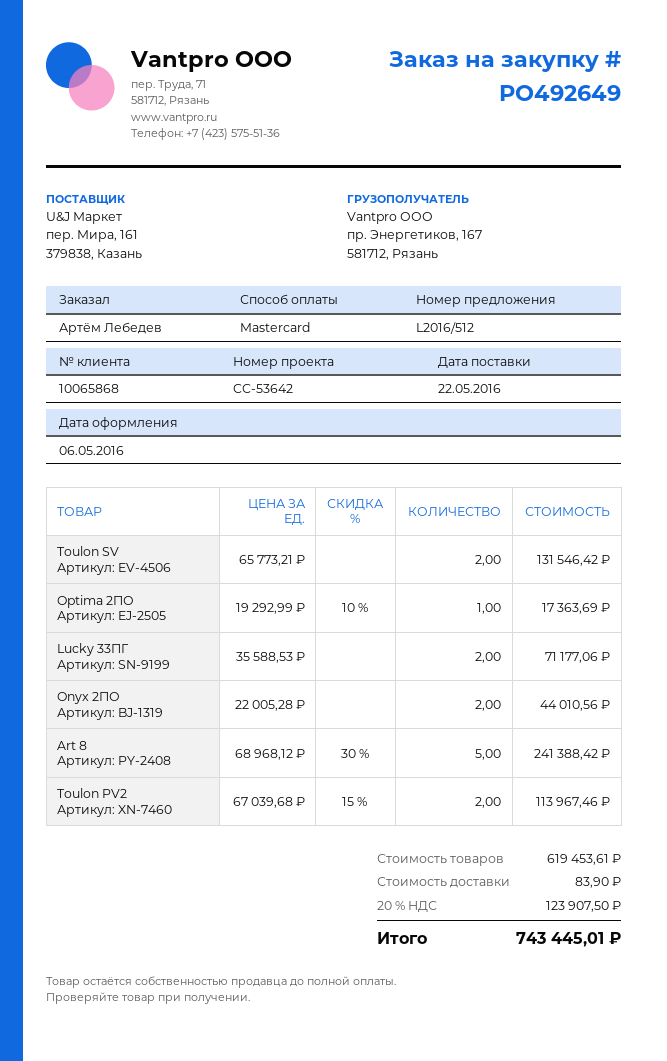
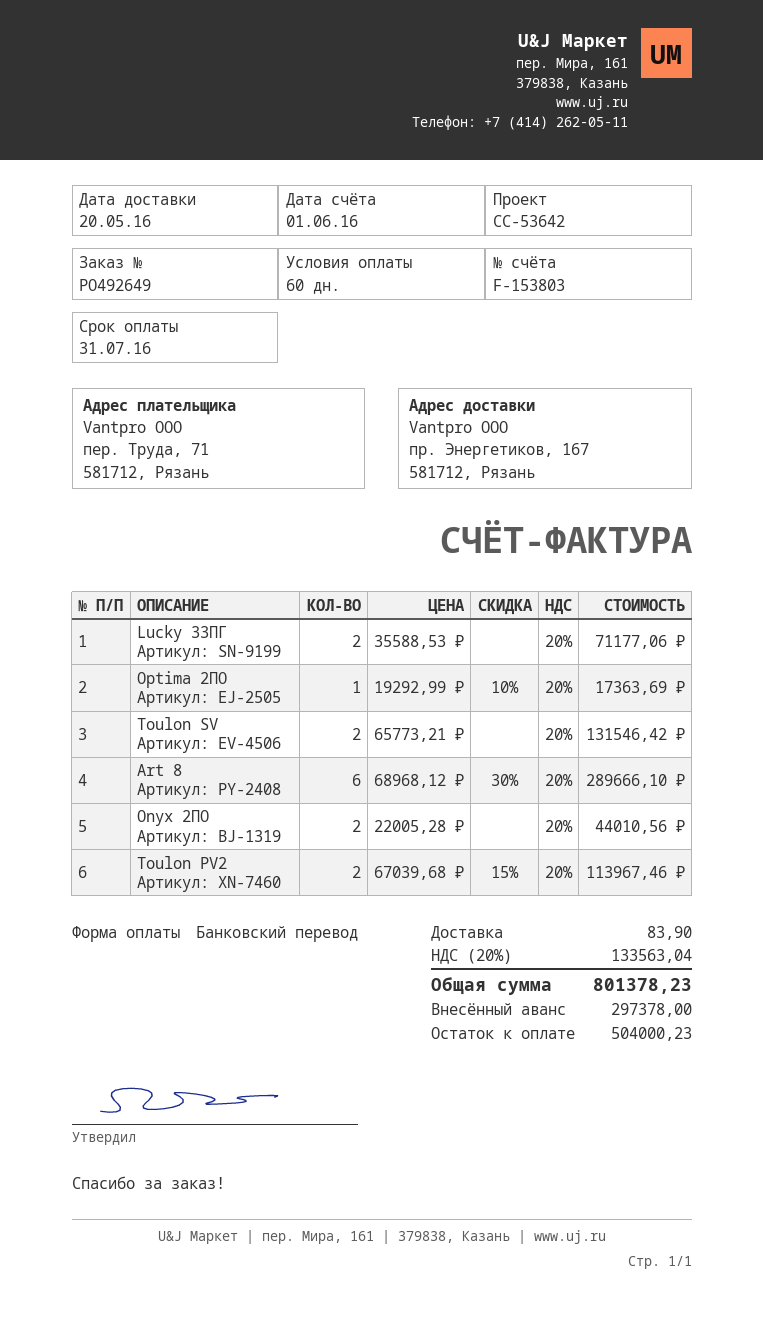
delivery date: 2016-05-22 -> 2016-05-20
payment method: Mastercard -> bank transfer
Art 8: 5 x 68968.12 - 30% = 241388.42 -> 6 x 68968.12 - 30% = 289666.10
tax: 20% = 123907.50 -> 20% = 133563.04
total: 743445.01 -> 801378.23

